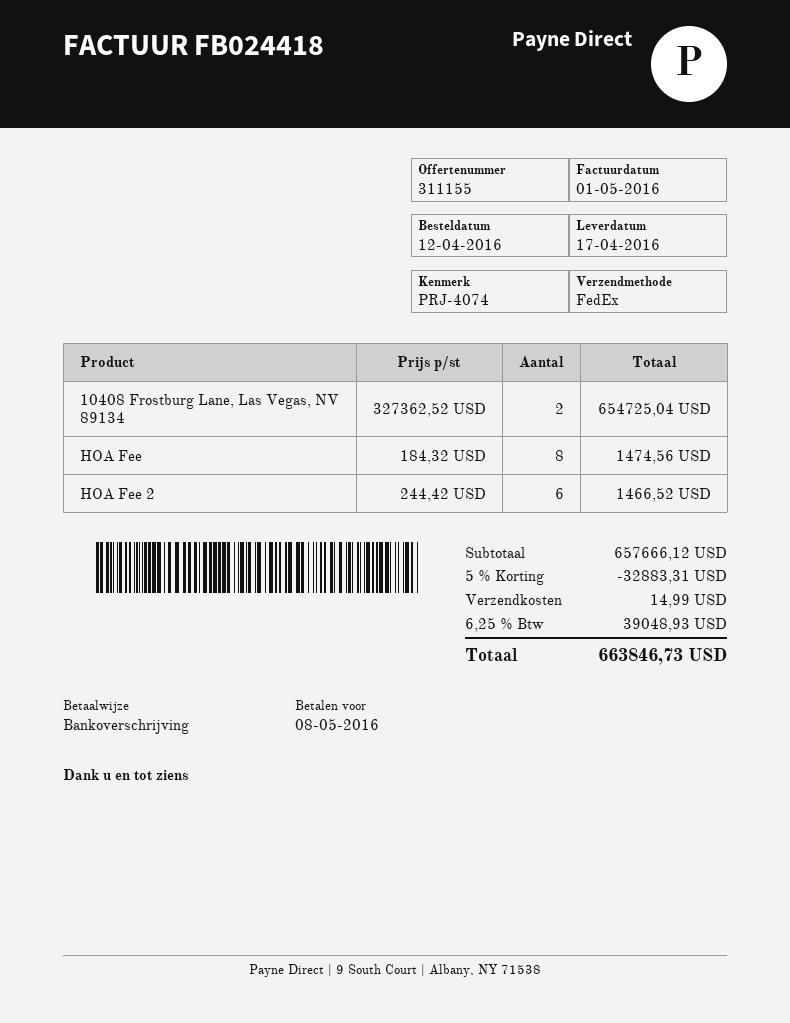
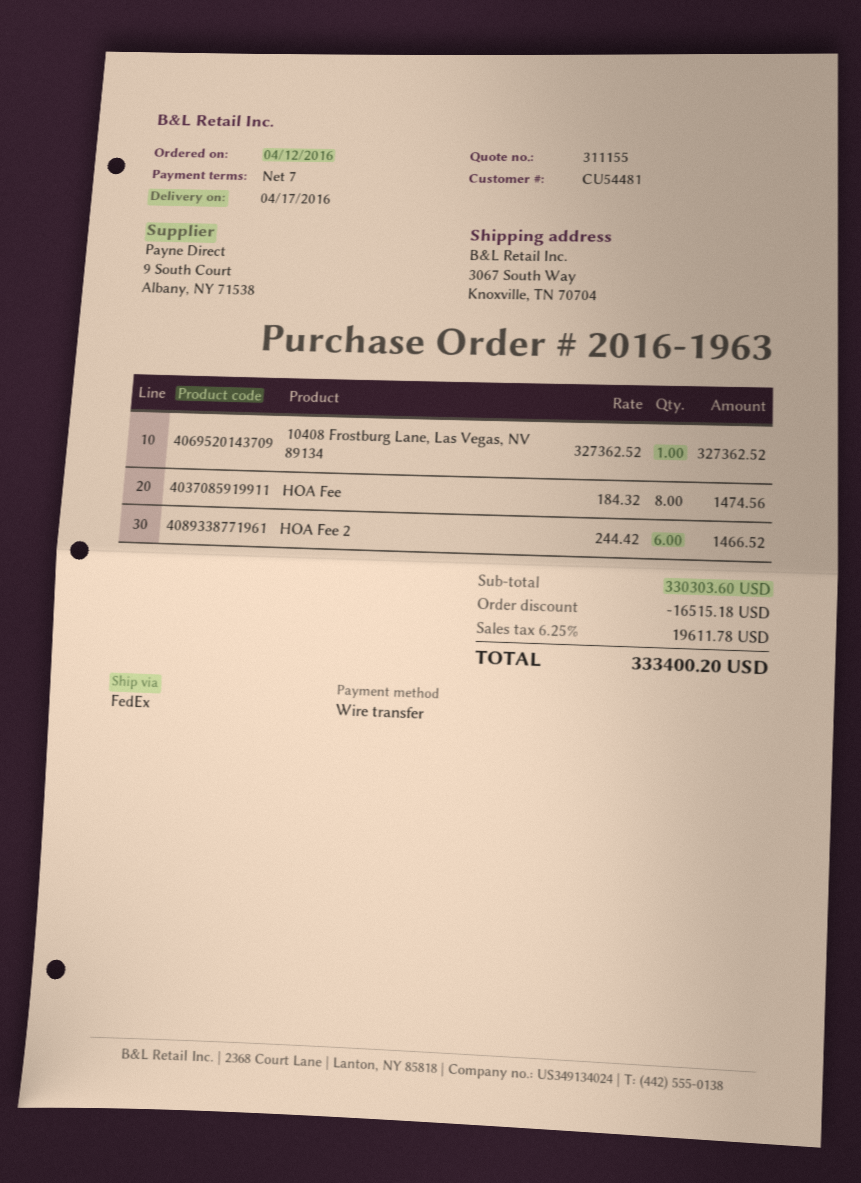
10408 Frostburg Lane, Las Vegas, NV 89134: 2 x 327362.52 = 654725.04 -> 1 x 327362.52 = 327362.52
subtotal: 657666.12 -> 330303.60
discount: 32883.31 -> 16515.18
shipping: 14.99 -> none
tax: 6.25% = 39048.93 -> 6.25% = 19611.78
total: 663846.73 -> 333400.20

